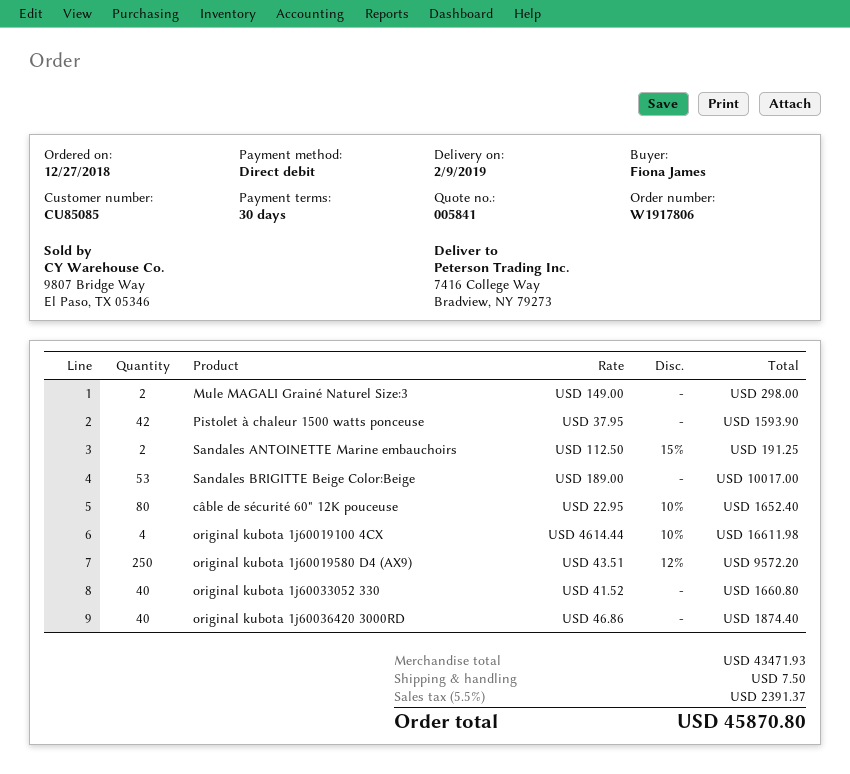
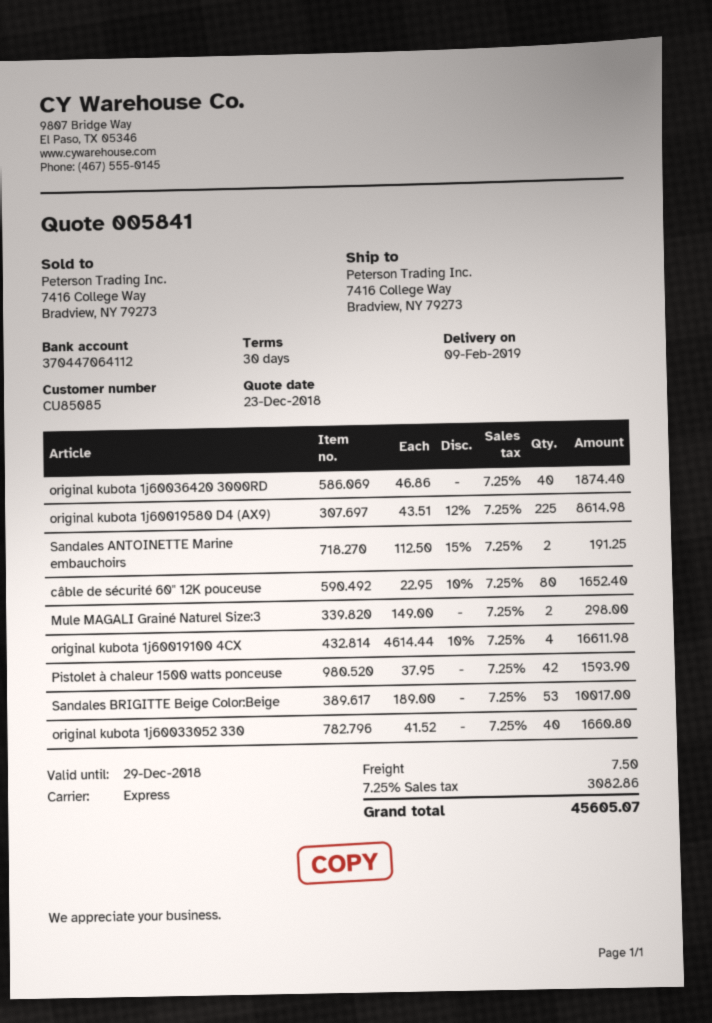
original kubota 1j60019580 D4 (AX9): 250 x 43.51 - 12% = 9572.20 -> 225 x 43.51 - 12% = 8614.98
tax: 5.5% = 2391.37 -> 7.25% = 3082.86
total: 45870.80 -> 45605.07

